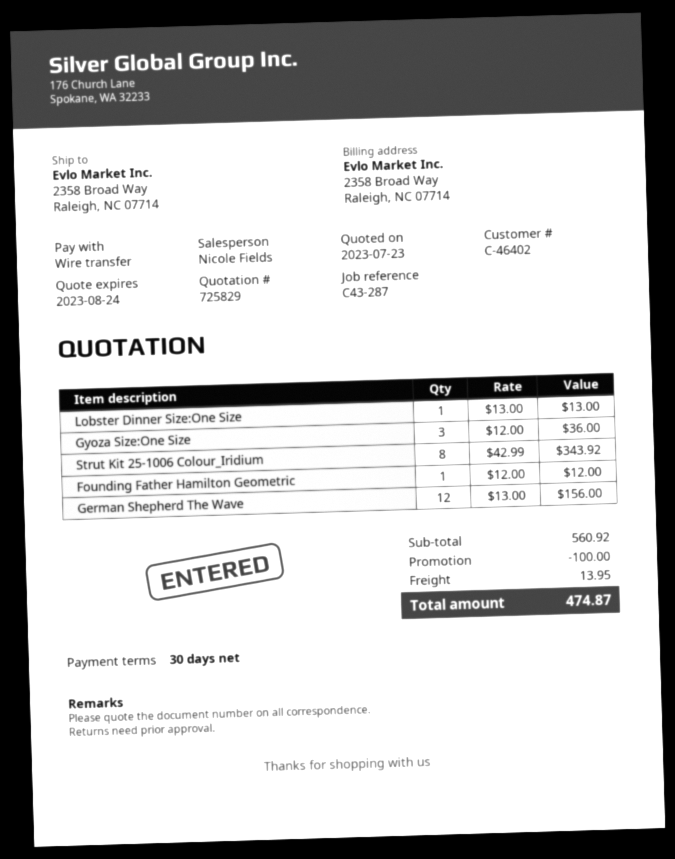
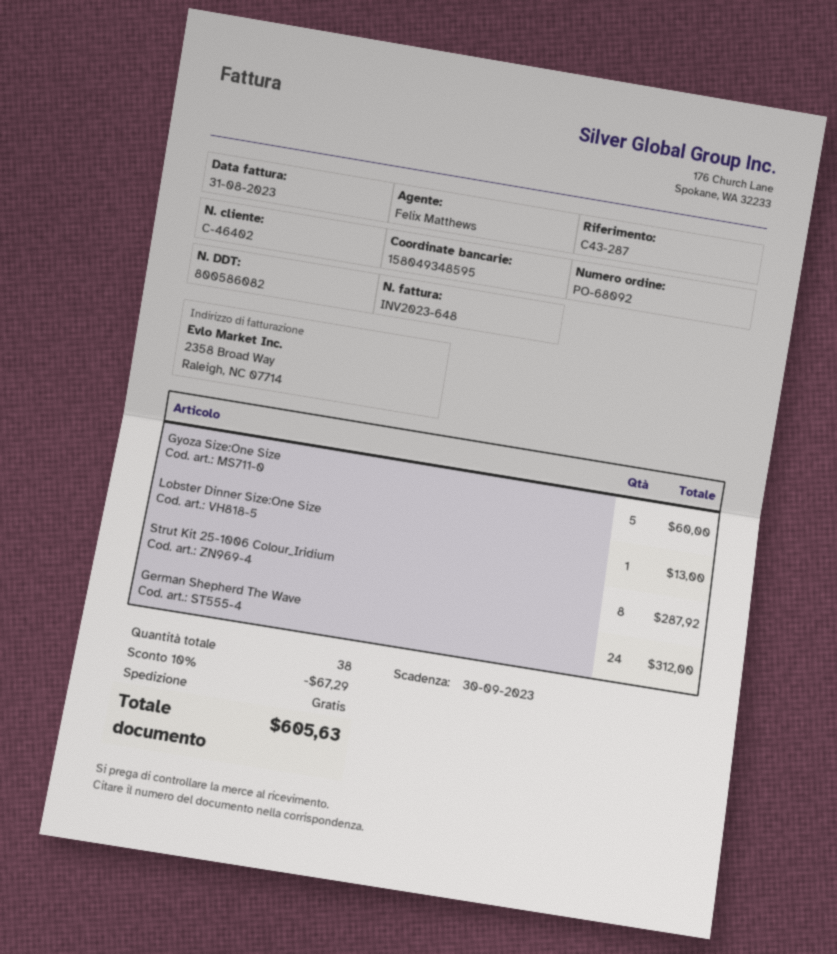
sales rep: Nicole Fields -> Felix Matthews
Gyoza Size:One Size: 3 for 36.00 -> 5 for 60.00
Strut Kit 25-1006 Colour_Iridium: 8 for 343.92 -> 8 for 287.92
Founding Father Hamilton Geometric: 1 for 12.00 -> none
German Shepherd The Wave: 12 for 156.00 -> 24 for 312.00
discount: 100.00 -> 67.29
shipping: 13.95 -> 0.00
total: 474.87 -> 605.63

